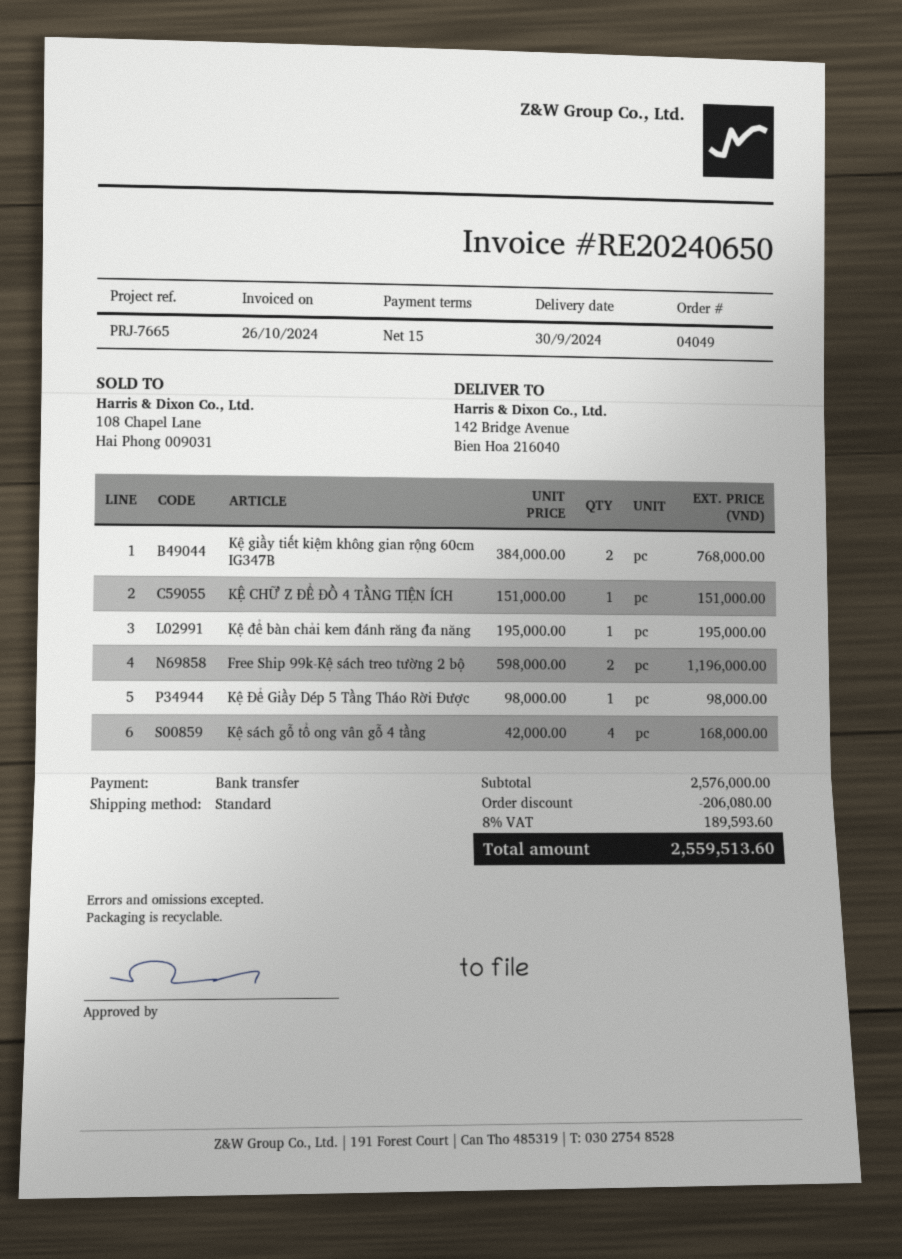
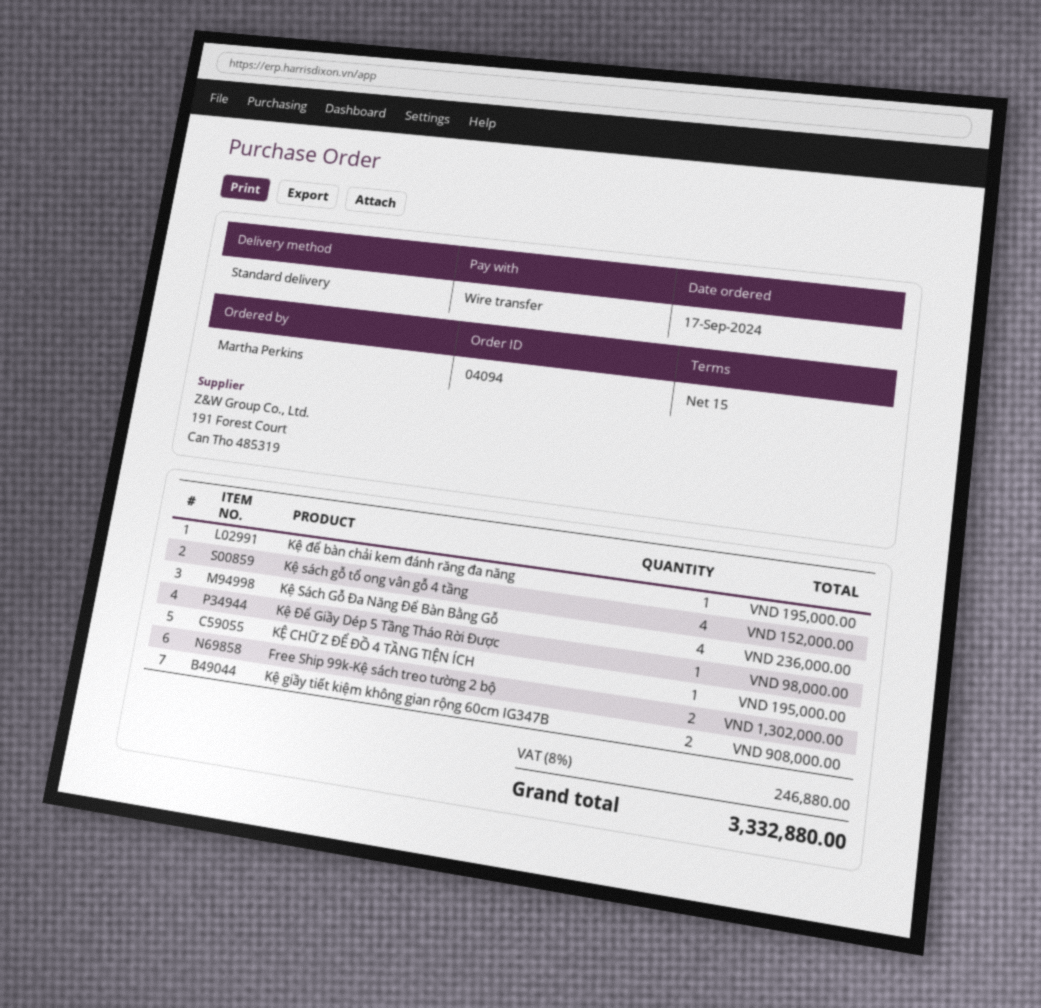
order number: 04049 -> 04094
Kệ giầy tiết kiệm không gian rộng 60cm IG347B: 2 for 768000.00 -> 2 for 908000.00
KỆ CHỮ Z ĐỂ ĐỒ 4 TẦNG TIỆN ÍCH: 1 for 151000.00 -> 1 for 195000.00
Free Ship 99k-Kệ sách treo tường 2 bộ: 2 for 1196000.00 -> 2 for 1302000.00
Kệ sách gỗ tổ ong vân gỗ 4 tầng: 4 for 168000.00 -> 4 for 152000.00
Kệ Sách Gỗ Đa Năng Để Bàn Bằng Gỗ: none -> 4 for 236000.00
discount: 206080.00 -> none
tax: 8% = 189593.60 -> 8% = 246880.00
total: 2559513.60 -> 3332880.00

